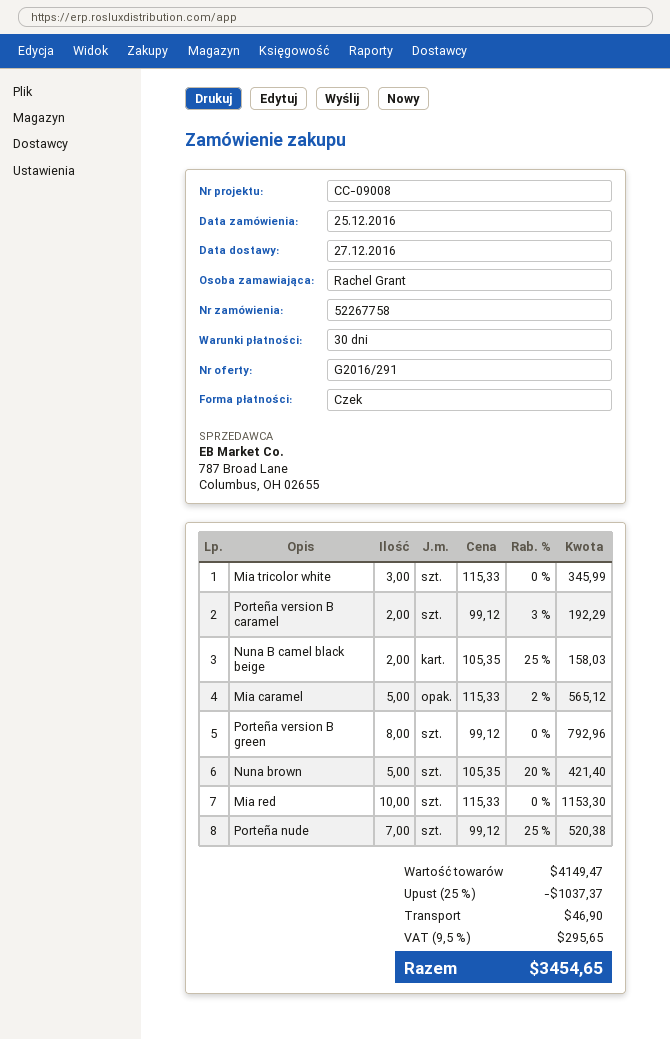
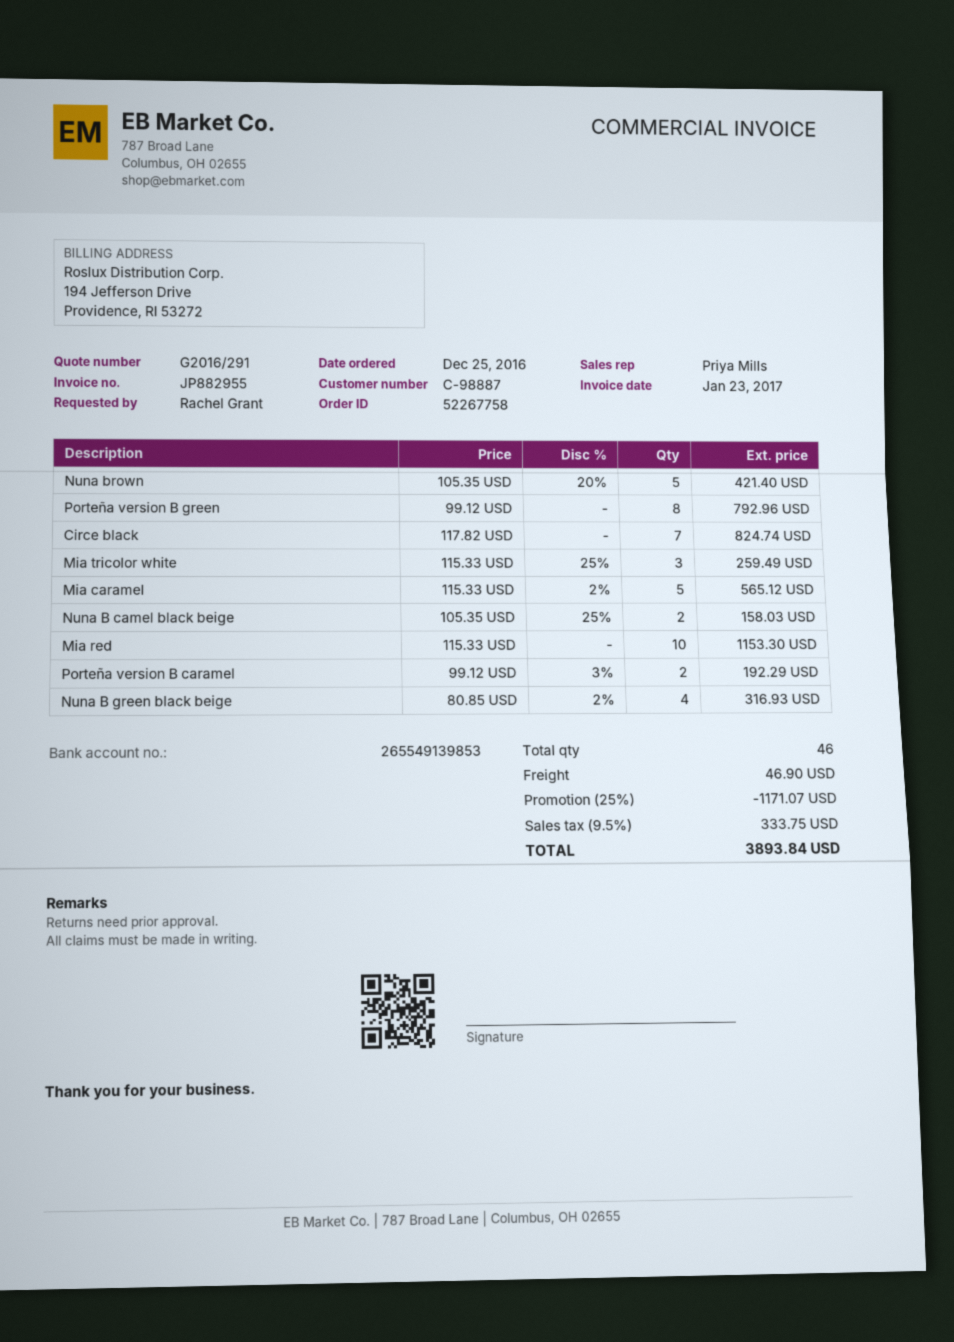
Mia tricolor white: 3 x 115.33 = 345.99 -> 3 x 115.33 - 25% = 259.49
Porteña nude: 7 x 99.12 - 25% = 520.38 -> none
Circe black: none -> 7 x 117.82 = 824.74
Nuna B green black beige: none -> 4 x 80.85 - 2% = 316.93
discount: 25% = 1037.37 -> 25% = 1171.07
tax: 9.5% = 295.65 -> 9.5% = 333.75
total: 3454.65 -> 3893.84

